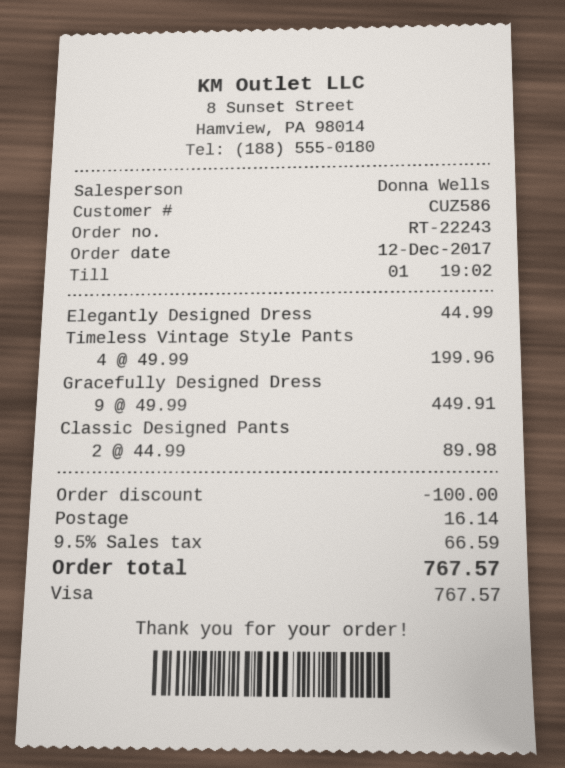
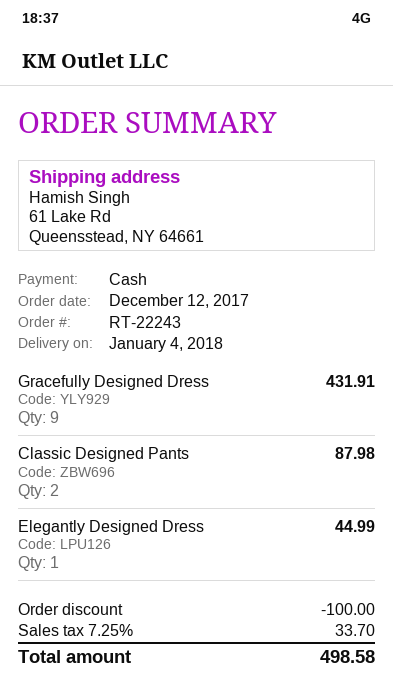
payment method: Visa -> cash
Timeless Vintage Style Pants: 4 for 199.96 -> none
Gracefully Designed Dress: 9 for 449.91 -> 9 for 431.91
Classic Designed Pants: 2 for 89.98 -> 2 for 87.98
shipping: 16.14 -> none
tax: 9.5% = 66.59 -> 7.25% = 33.70
total: 767.57 -> 498.58

